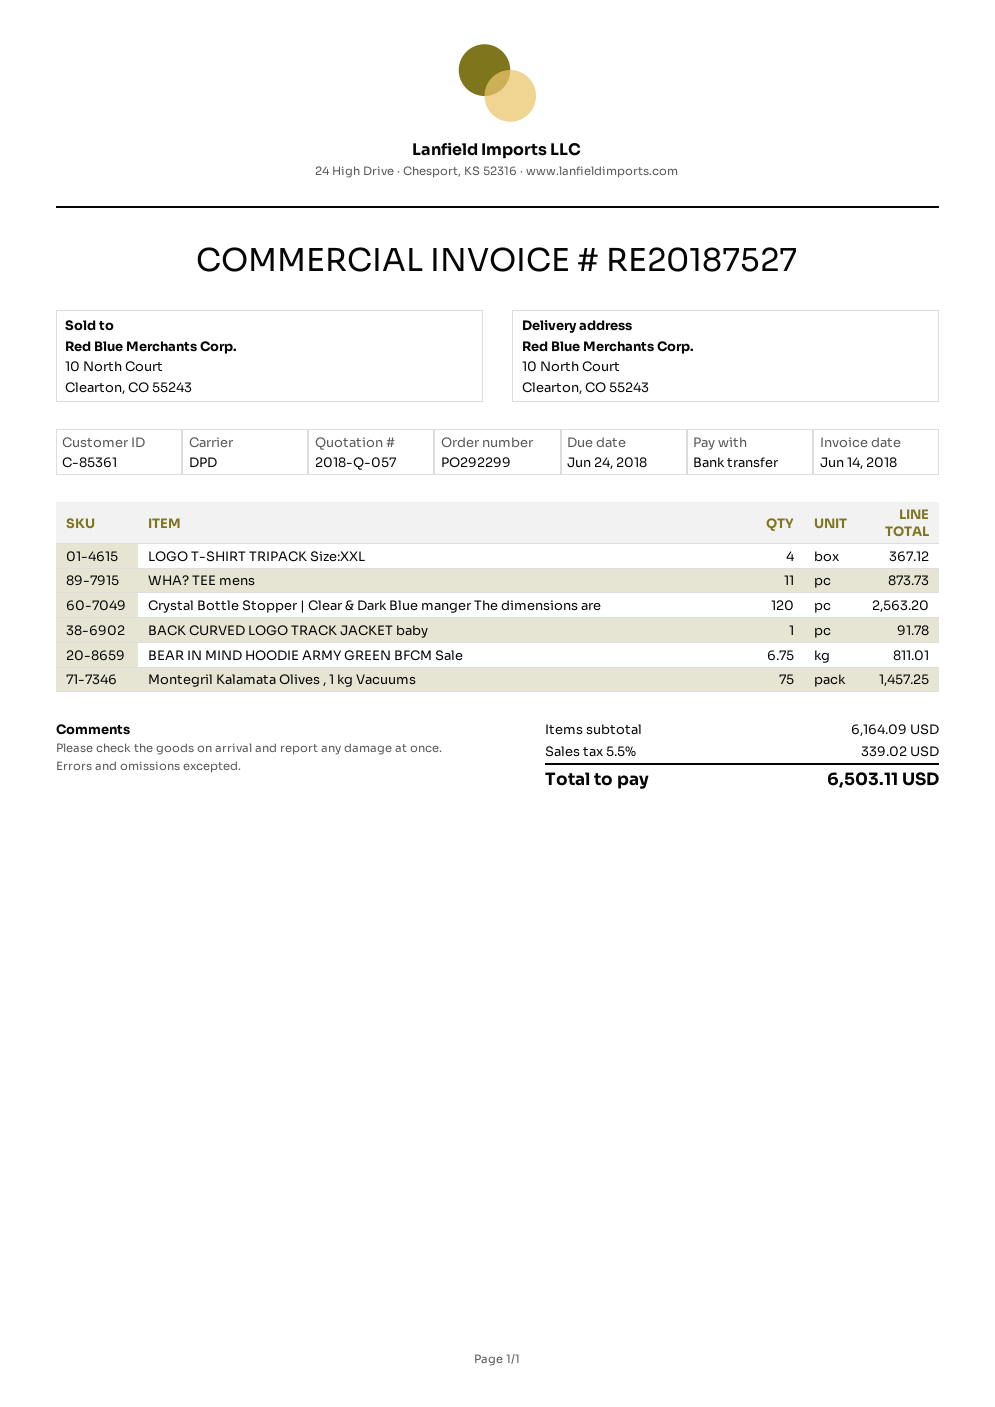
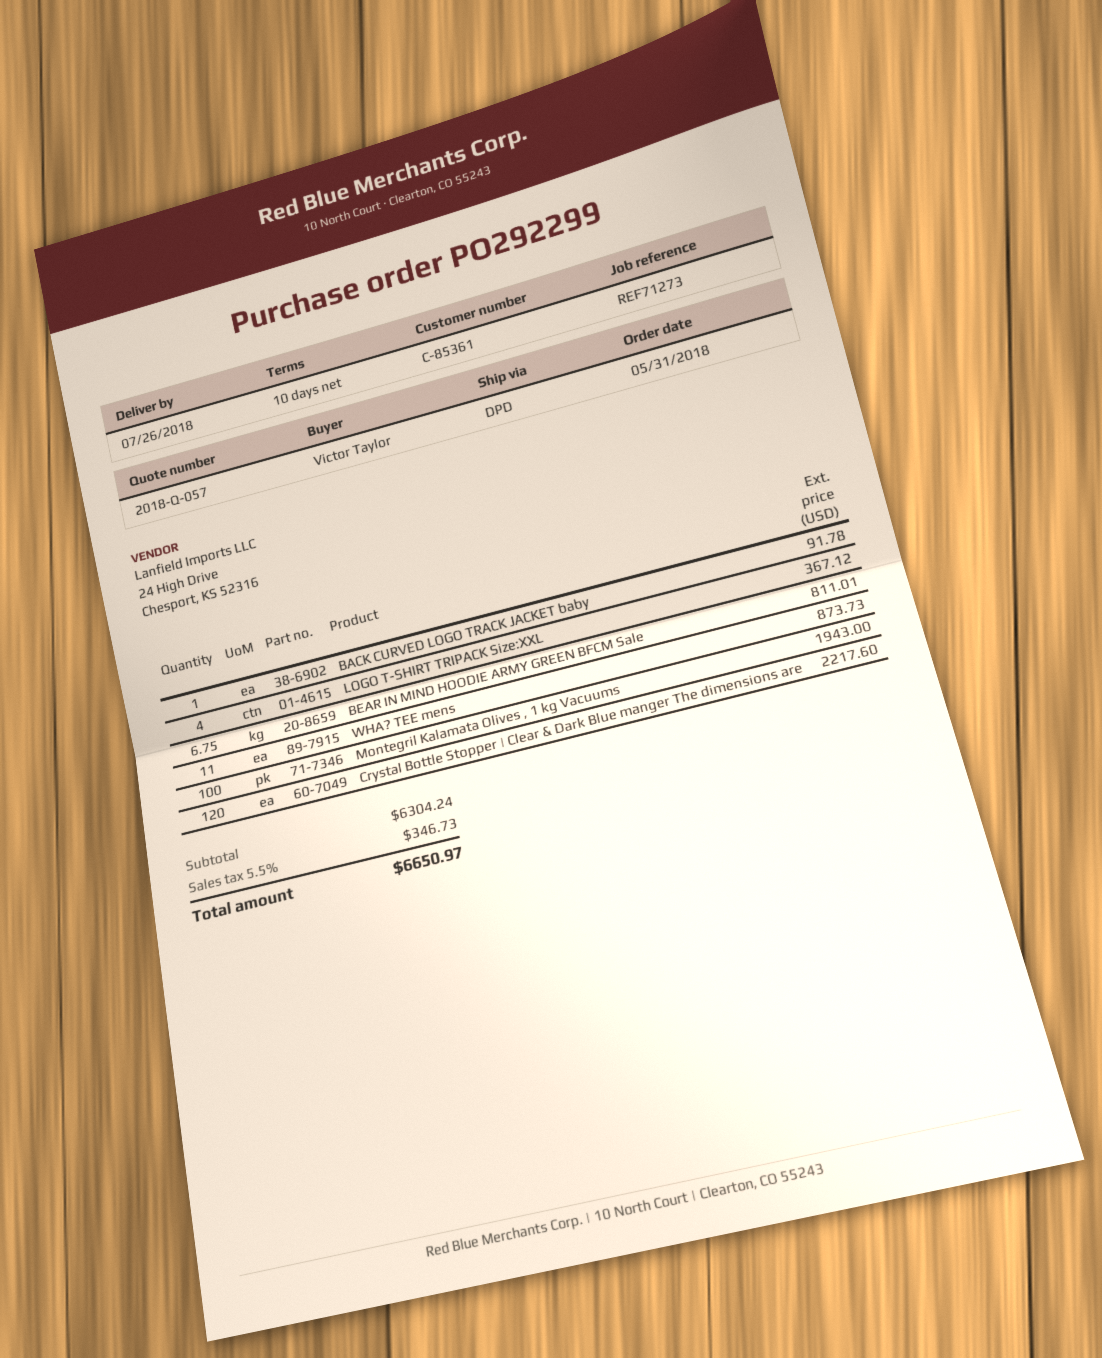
Crystal Bottle Stopper | Clear & Dark Blue manger The dimensions are: 120 for 2563.20 -> 120 for 2217.60
Montegril Kalamata Olives , 1 kg Vacuums: 75 for 1457.25 -> 100 for 1943.00
subtotal: 6164.09 -> 6304.24
tax: 5.5% = 339.02 -> 5.5% = 346.73
total: 6503.11 -> 6650.97

